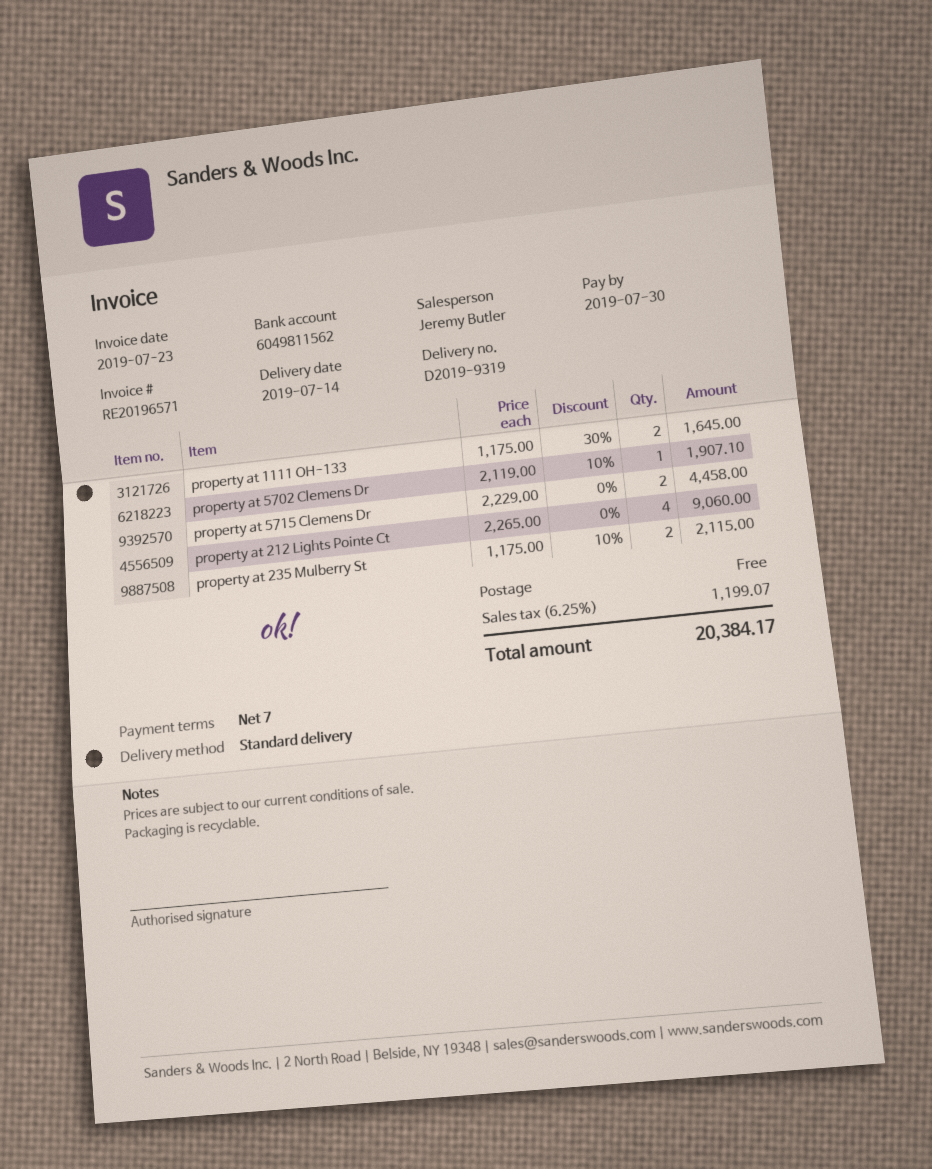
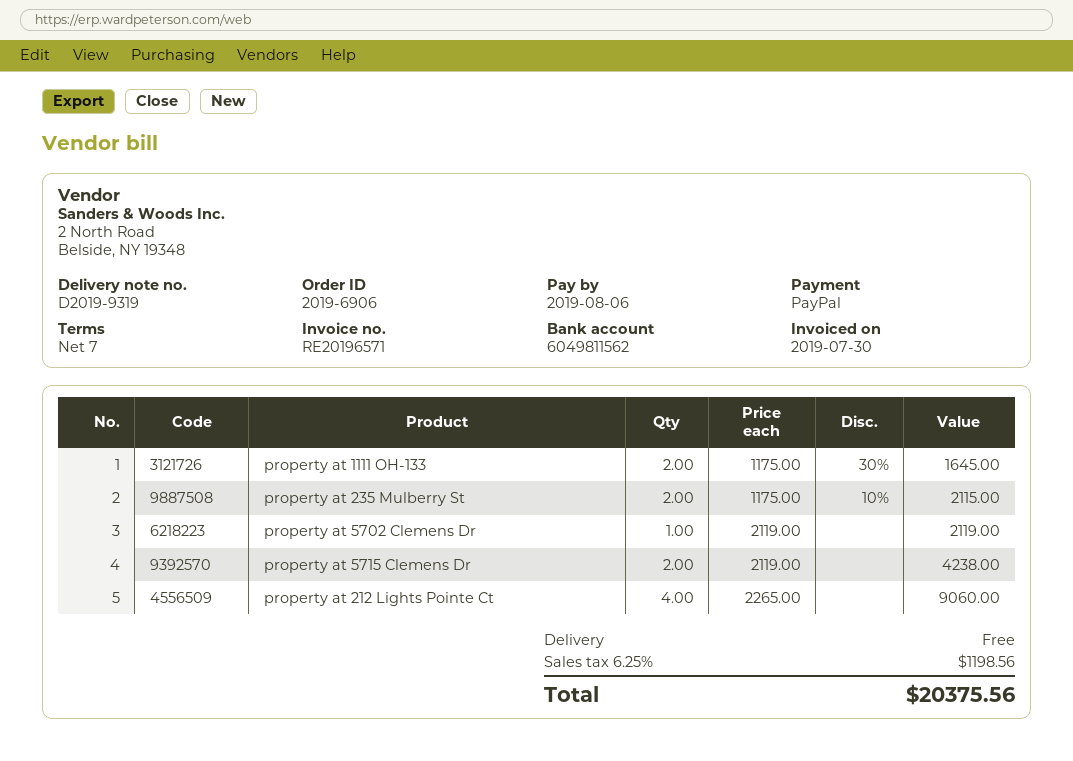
invoice date: 2019-07-23 -> 2019-07-30
due date: 2019-07-30 -> 2019-08-06
property at 5702 Clemens Dr: 1 x 2119.00 - 10% = 1907.10 -> 1 x 2119.00 = 2119.00
property at 5715 Clemens Dr: 2 x 2229.00 = 4458.00 -> 2 x 2119.00 = 4238.00
tax: 6.25% = 1199.07 -> 6.25% = 1198.56
total: 20384.17 -> 20375.56

